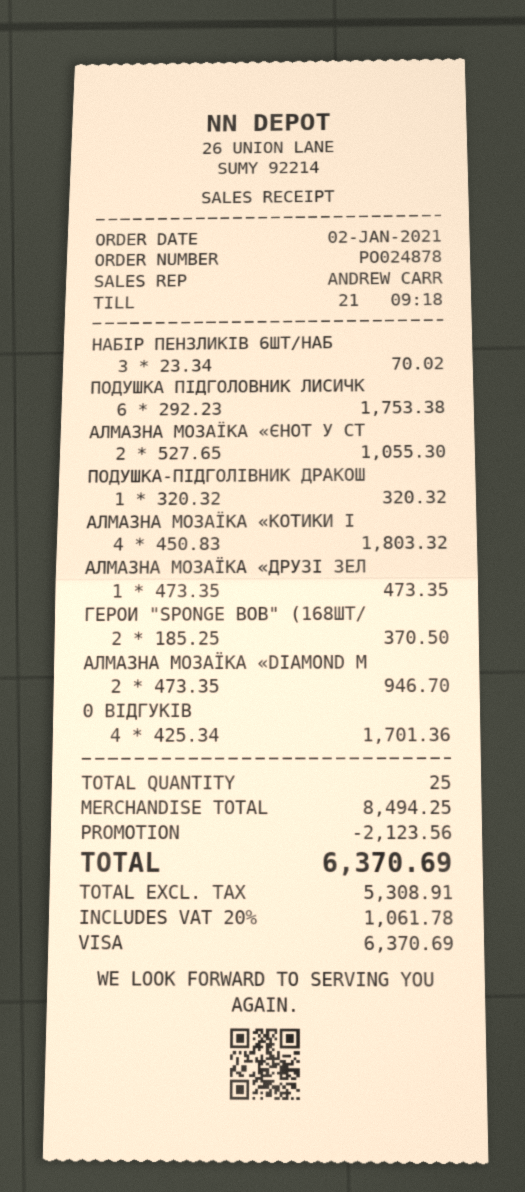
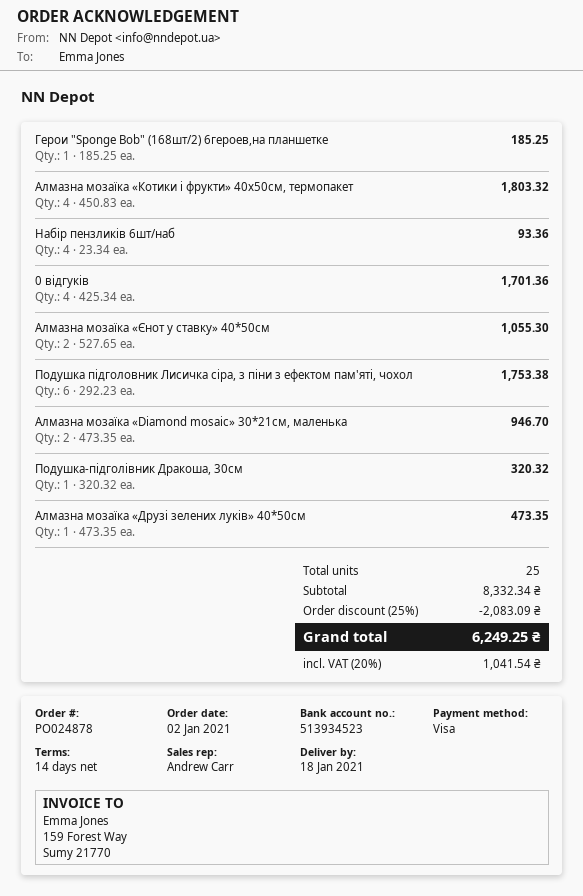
НАБІР ПЕНЗЛИКІВ 6ШТ/НАБ: 3 x 23.34 = 70.02 -> 4 x 23.34 = 93.36
ГЕРОИ "SPONGE BOB" (168ШТ/: 2 x 185.25 = 370.50 -> 1 x 185.25 = 185.25
subtotal: 8494.25 -> 8332.34
discount: 2123.56 -> 2083.09
tax: 20% = 1061.78 -> 20% = 1041.54
total: 6370.69 -> 6249.25

